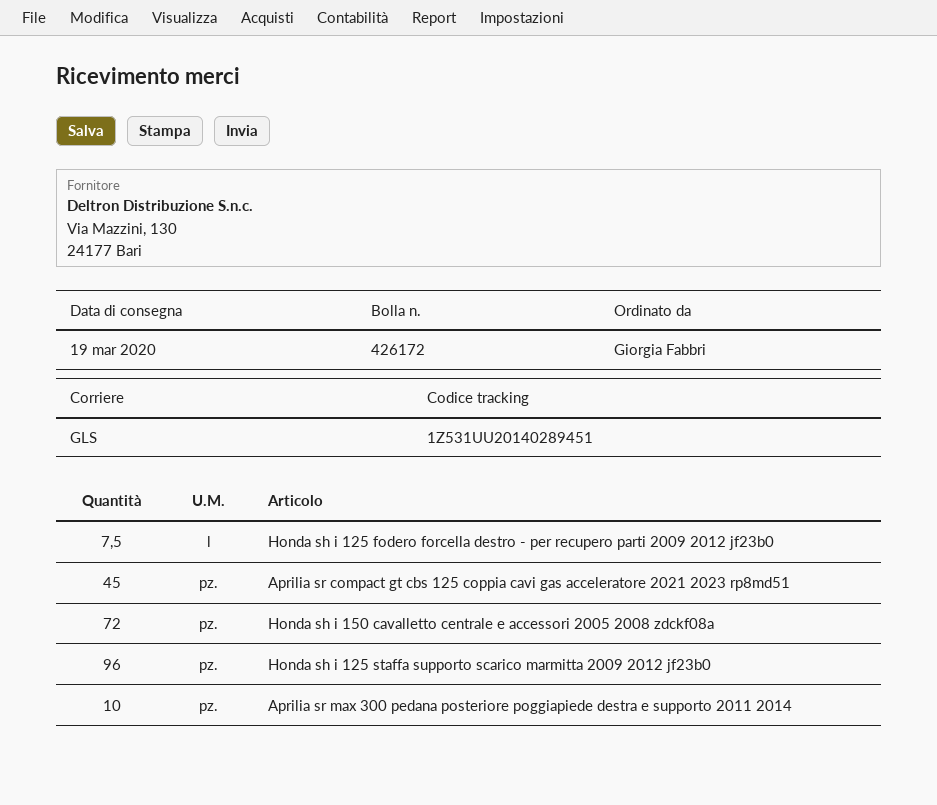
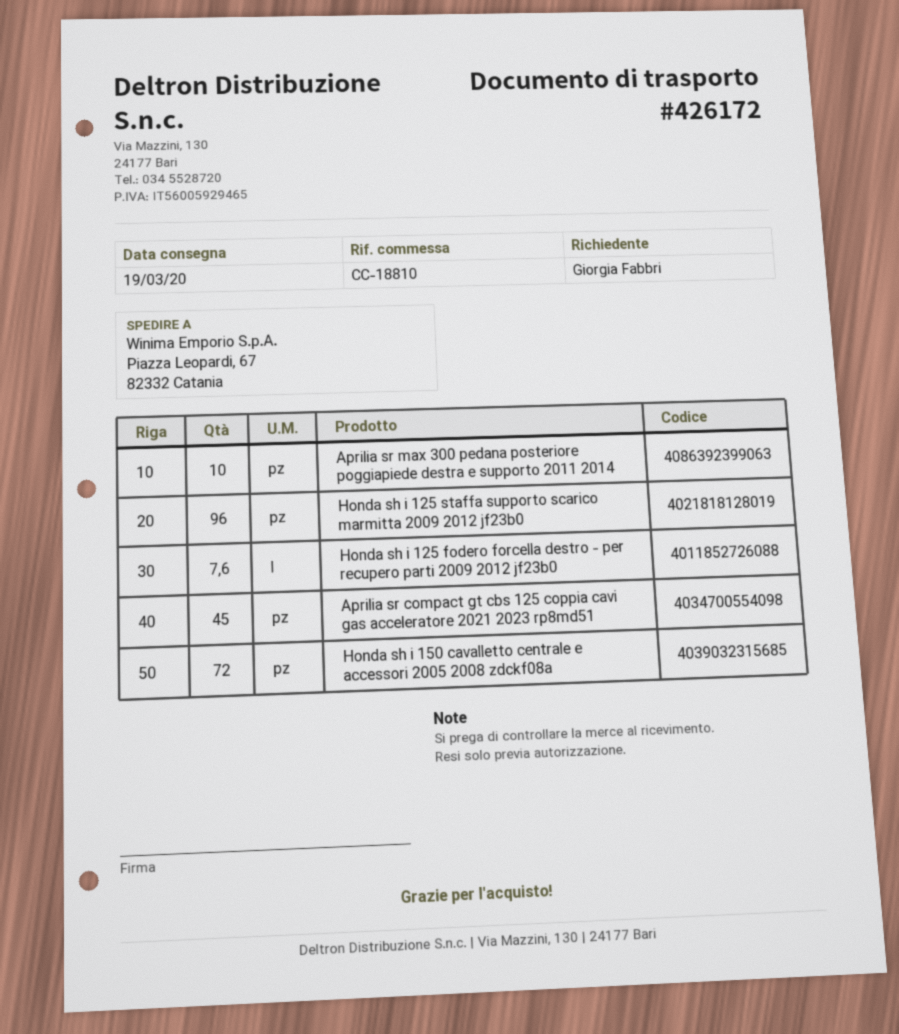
Honda sh i 125 fodero forcella destro - per recupero parti 2009 2012 jf23b0: 7.5 -> 7.6

